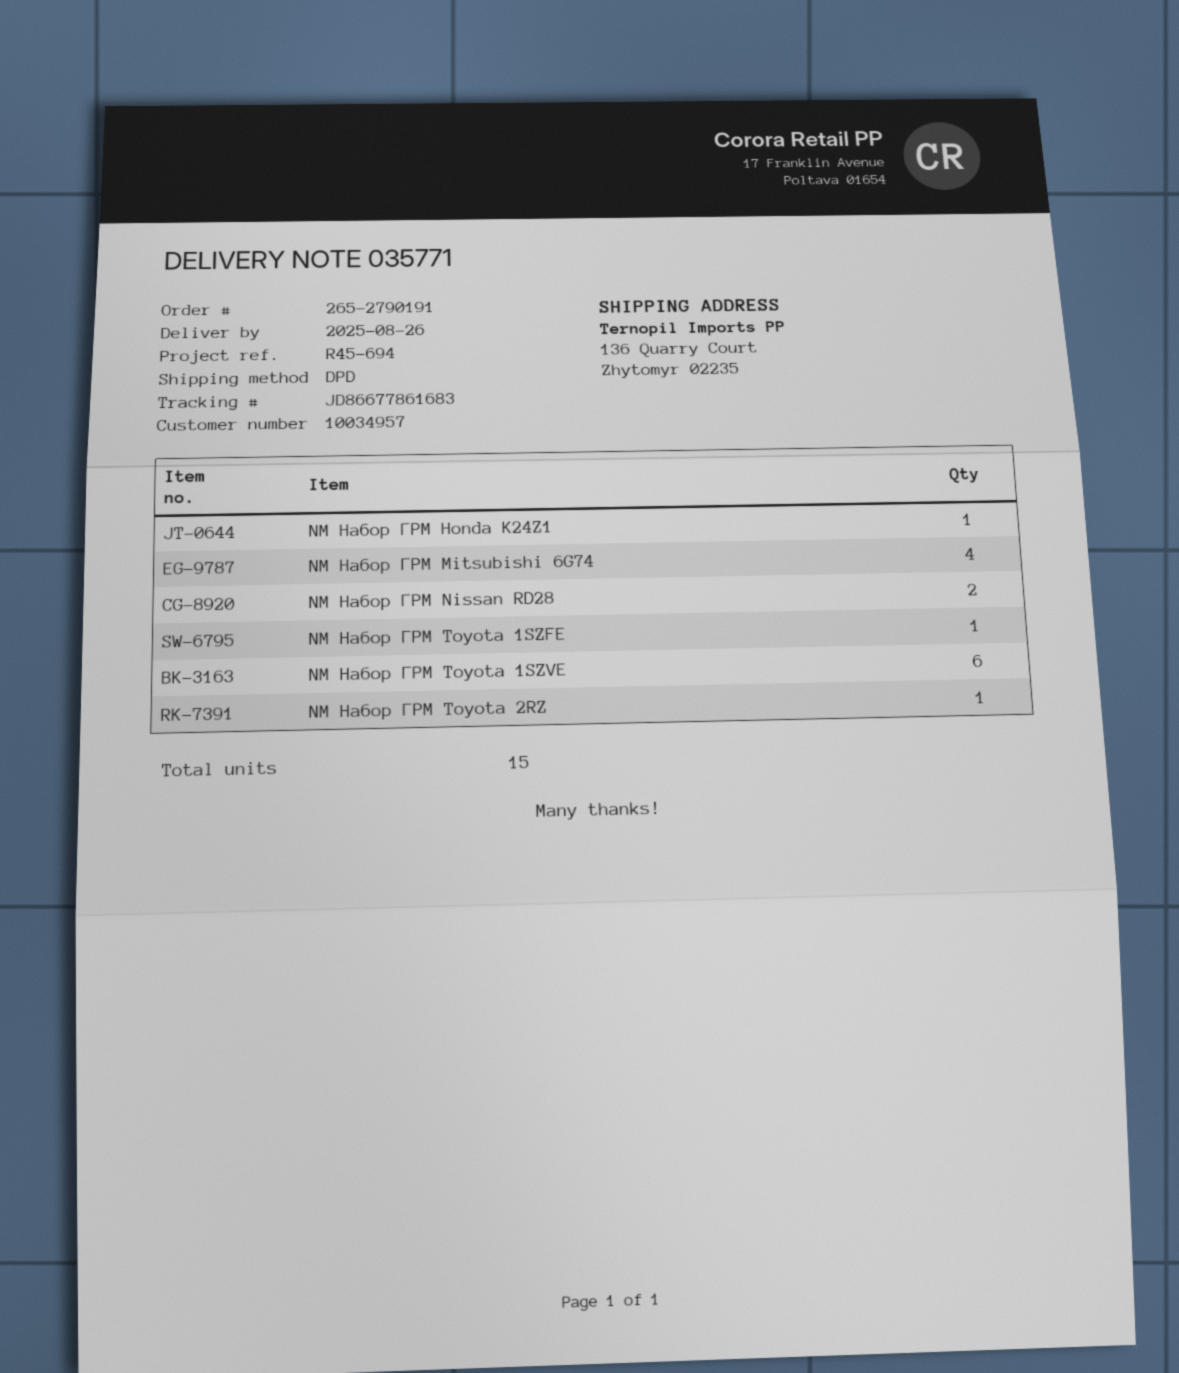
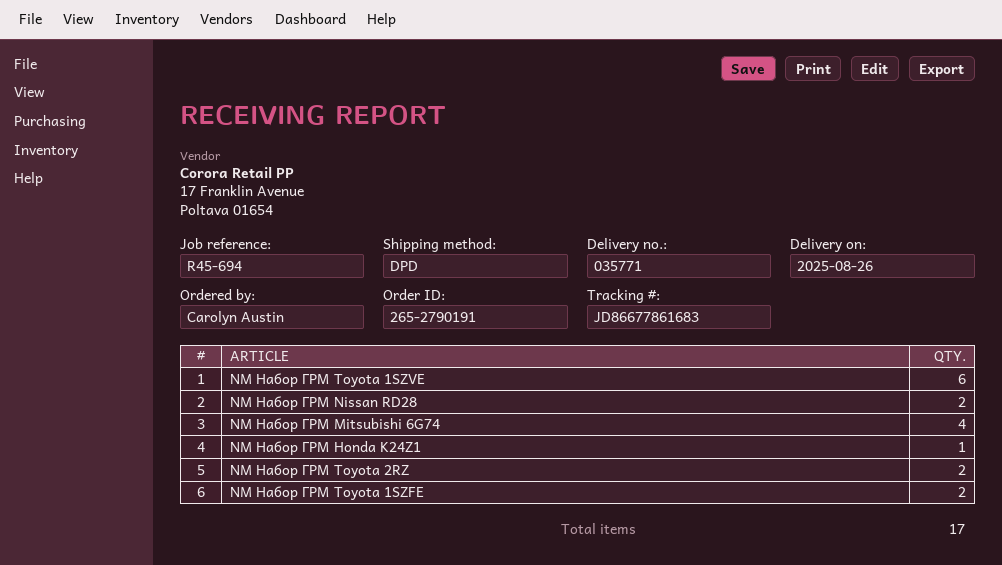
NM Набор ГРМ Toyota 1SZFE: 1 -> 2
NM Набор ГРМ Toyota 2RZ: 1 -> 2
total quantity: 15 -> 17

